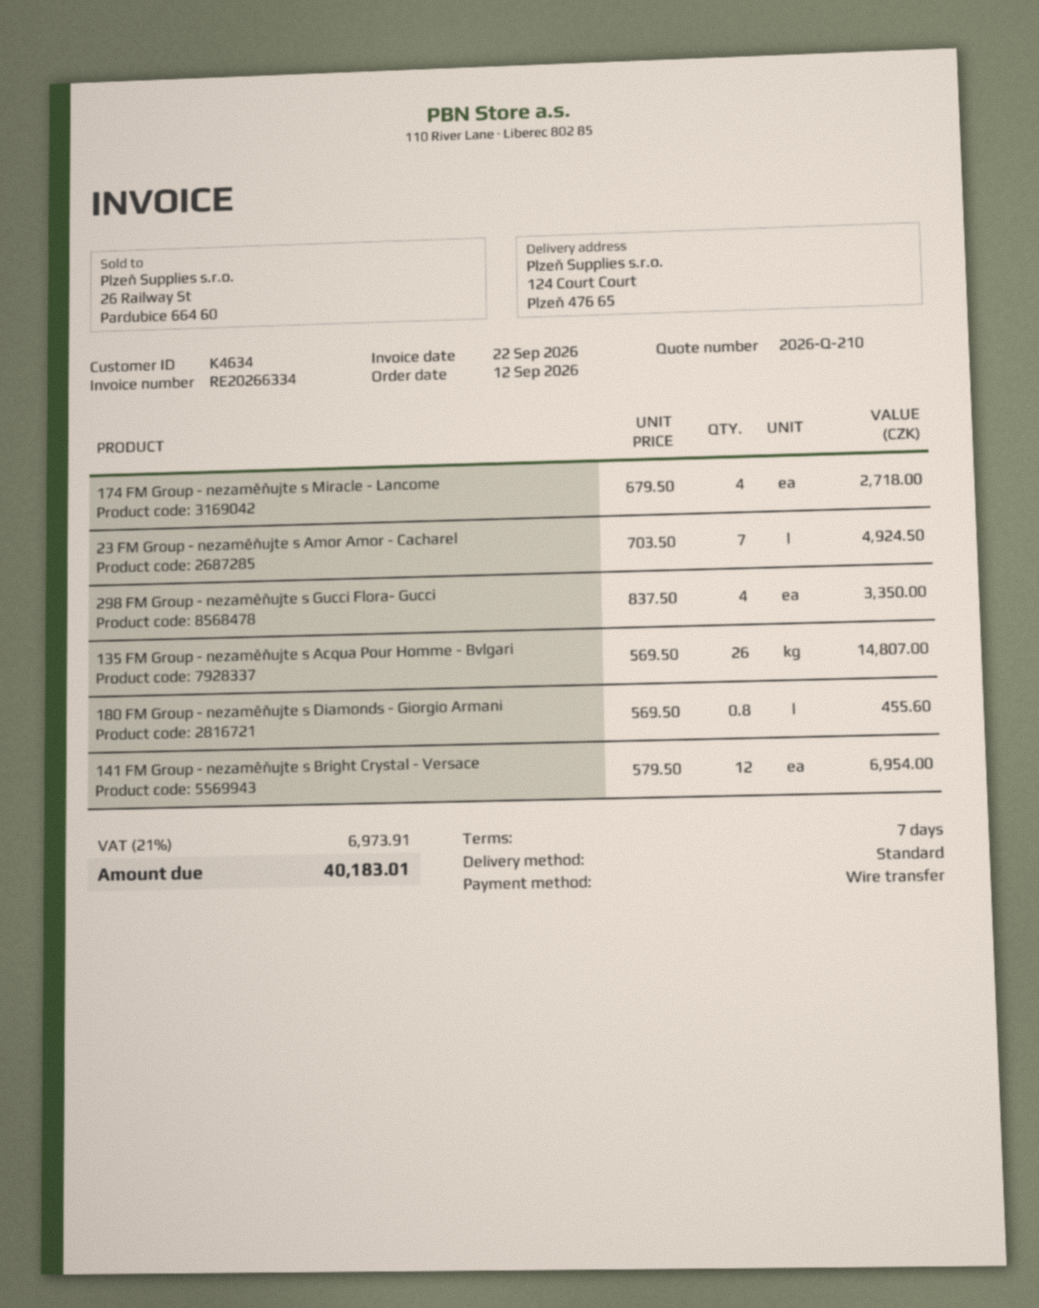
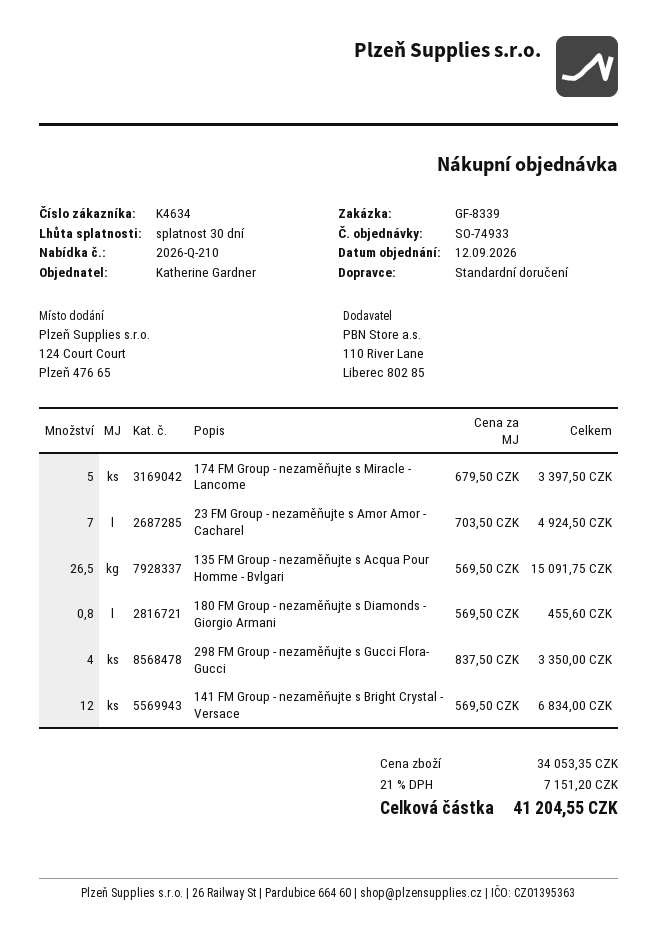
payment terms: 7 days -> 30 days
174 FM Group - nezaměňujte s Miracle - Lancome: 4 x 679.50 = 2718.00 -> 5 x 679.50 = 3397.50
135 FM Group - nezaměňujte s Acqua Pour Homme - Bvlgari: 26 x 569.50 = 14807.00 -> 26.5 x 569.50 = 15091.75
141 FM Group - nezaměňujte s Bright Crystal - Versace: 12 x 579.50 = 6954.00 -> 12 x 569.50 = 6834.00
tax: 21% = 6973.91 -> 21% = 7151.20
total: 40183.01 -> 41204.55

